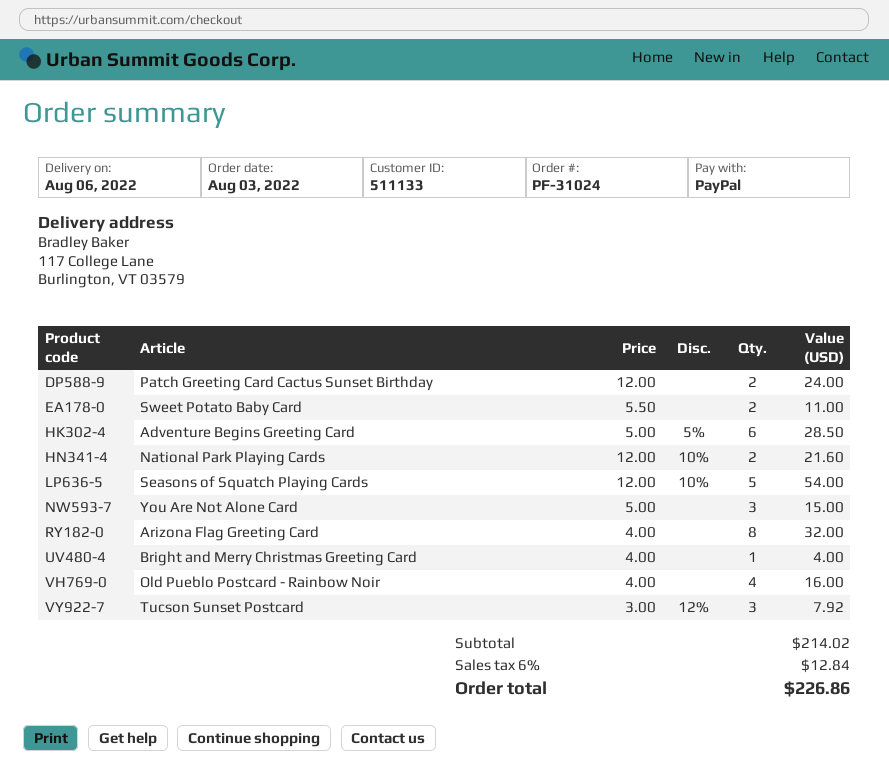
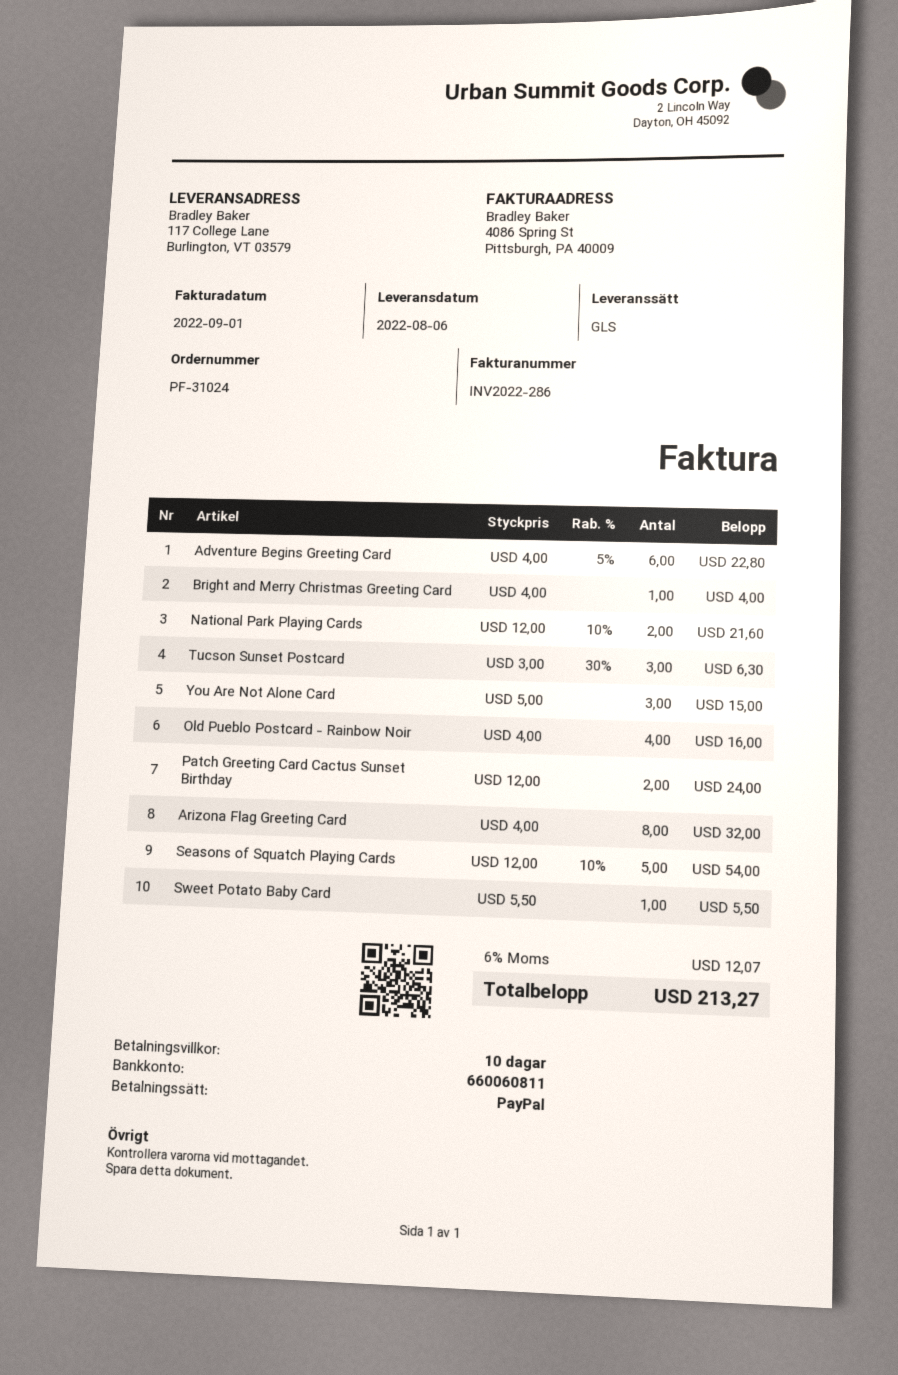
Sweet Potato Baby Card: 2 x 5.50 = 11.00 -> 1 x 5.50 = 5.50
Adventure Begins Greeting Card: 6 x 5.00 - 5% = 28.50 -> 6 x 4.00 - 5% = 22.80
Tucson Sunset Postcard: 3 x 3.00 - 12% = 7.92 -> 3 x 3.00 - 30% = 6.30
tax: 6% = 12.84 -> 6% = 12.07
total: 226.86 -> 213.27

